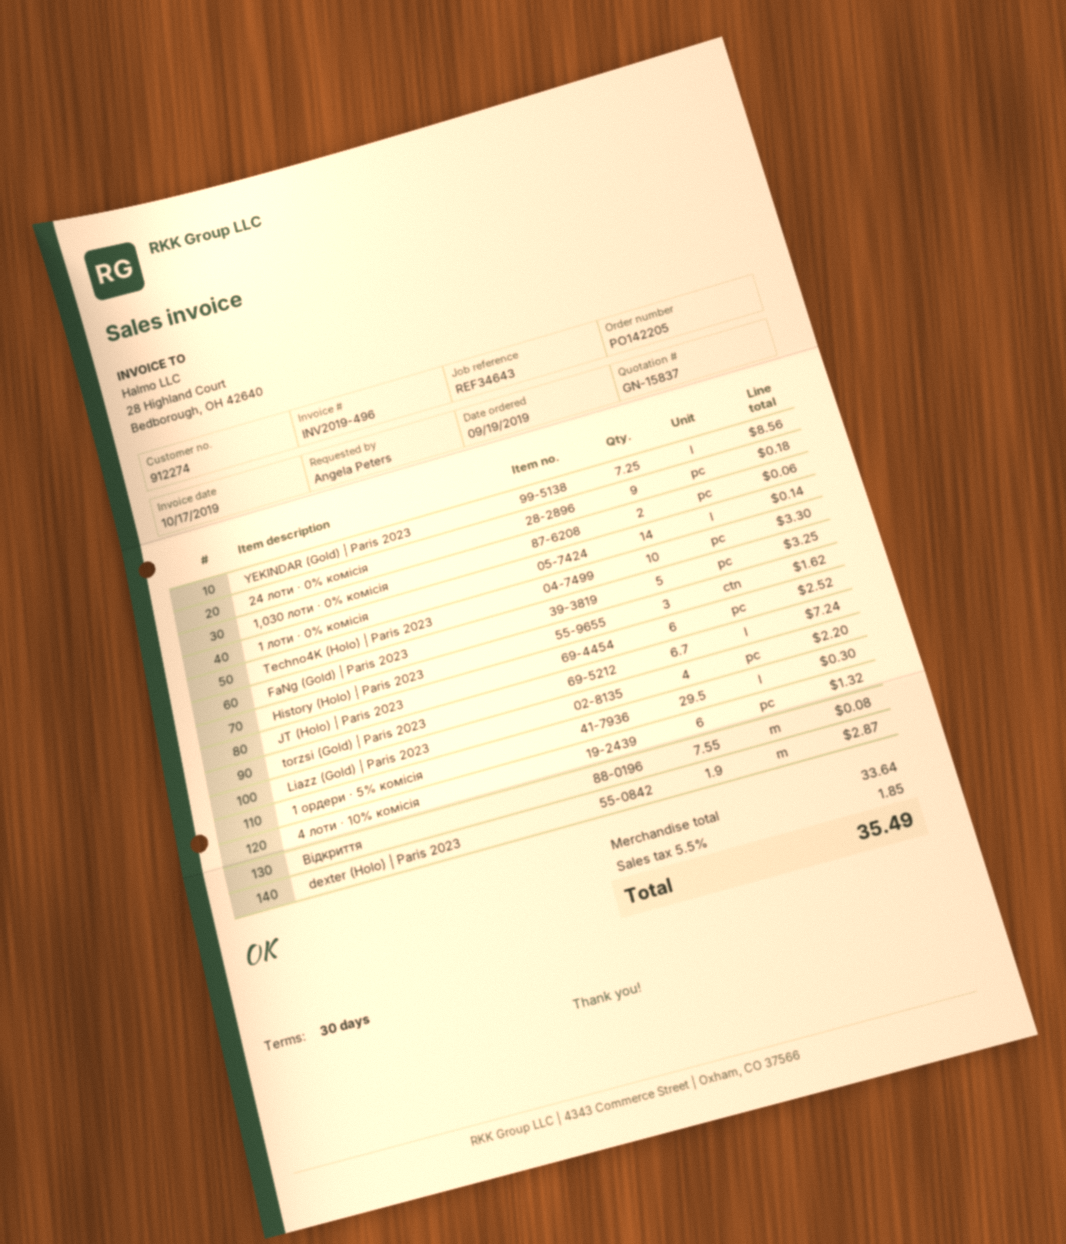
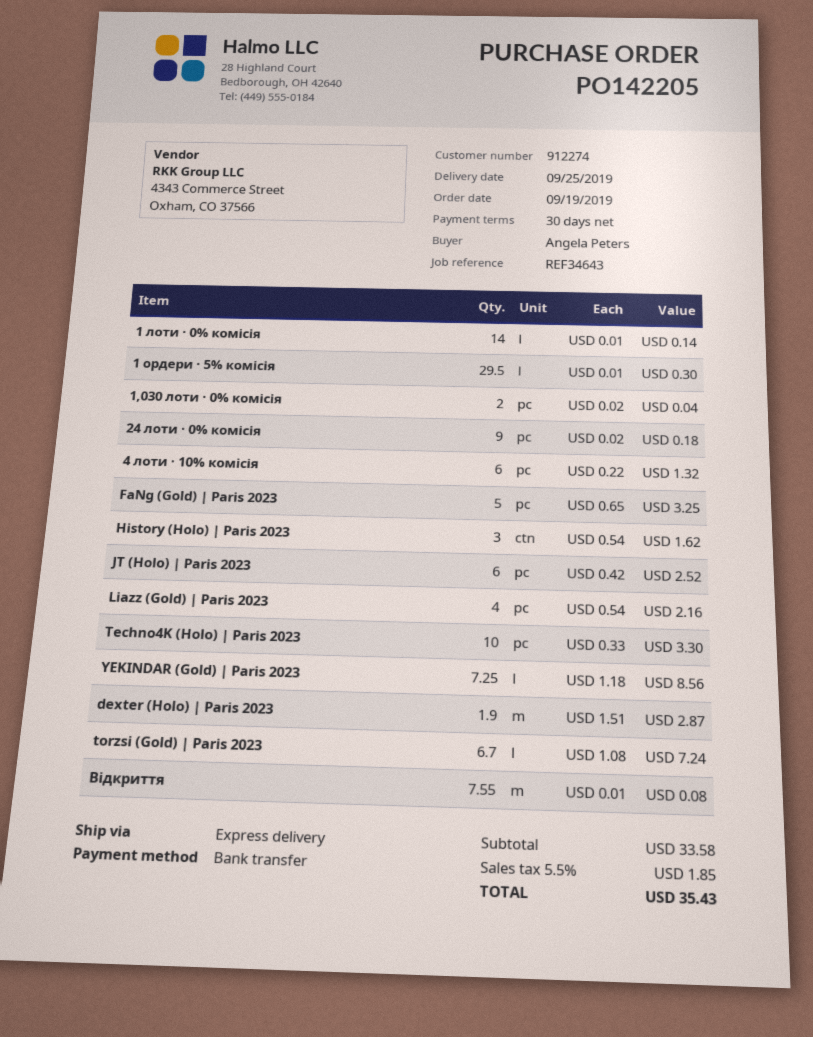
1,030 лоти · 0% комісія: 2 for 0.06 -> 2 for 0.04
Liazz (Gold) | Paris 2023: 4 for 2.20 -> 4 for 2.16
subtotal: 33.64 -> 33.58
total: 35.49 -> 35.43

